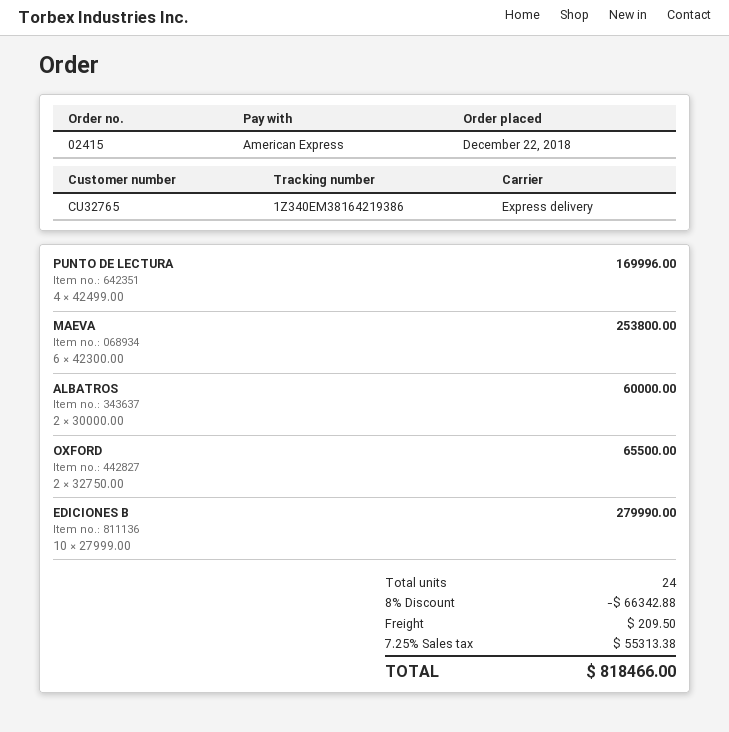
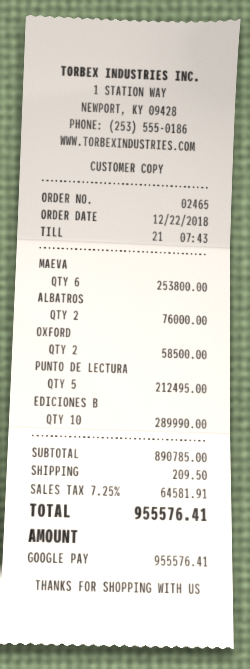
order number: 02415 -> 02465
payment method: American Express -> Google Pay
PUNTO DE LECTURA: 4 for 169996.00 -> 5 for 212495.00
ALBATROS: 2 for 60000.00 -> 2 for 76000.00
OXFORD: 2 for 65500.00 -> 2 for 58500.00
EDICIONES B: 10 for 279990.00 -> 10 for 289990.00
discount: 8% = 66342.88 -> none
tax: 7.25% = 55313.38 -> 7.25% = 64581.91
total: 818466.00 -> 955576.41

